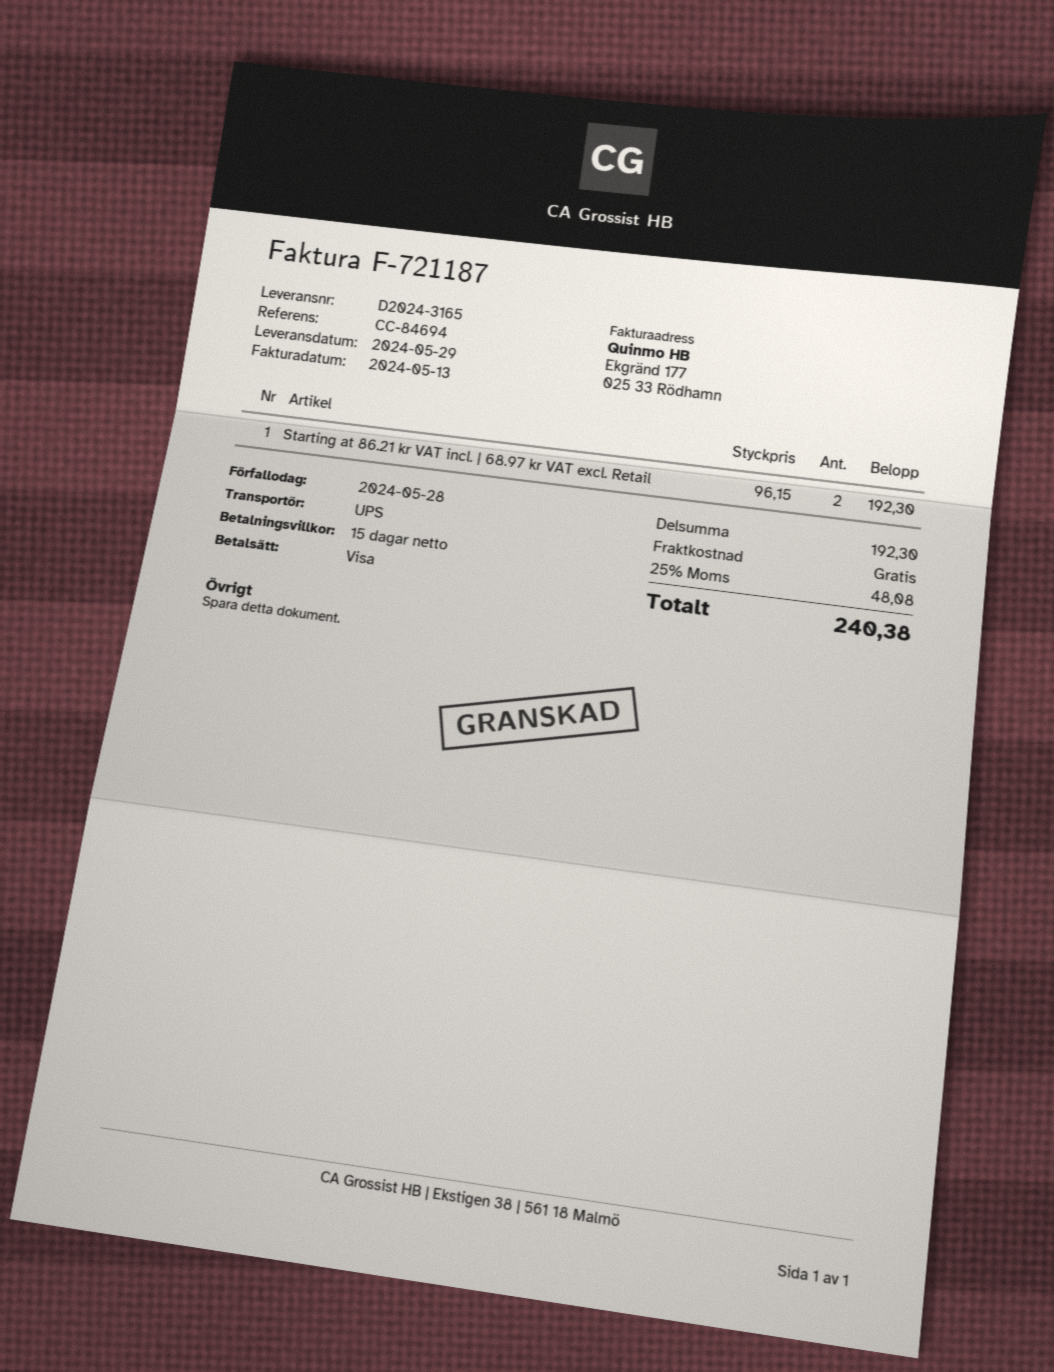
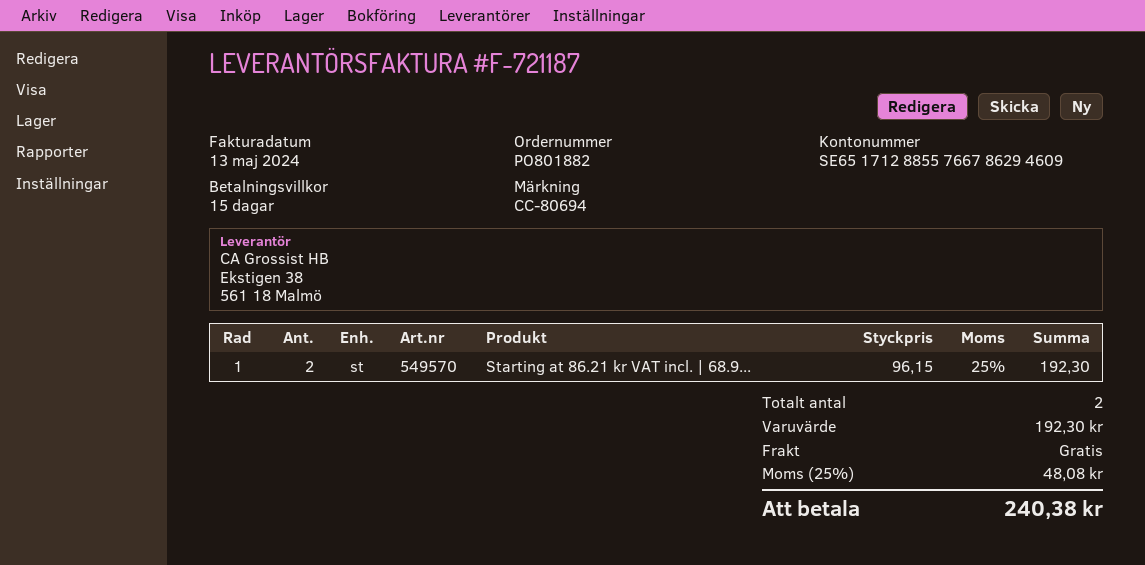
reference: CC-84694 -> CC-80694

